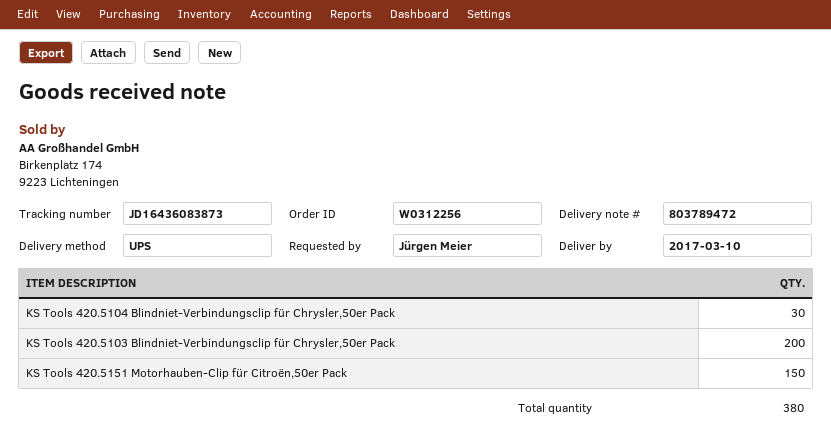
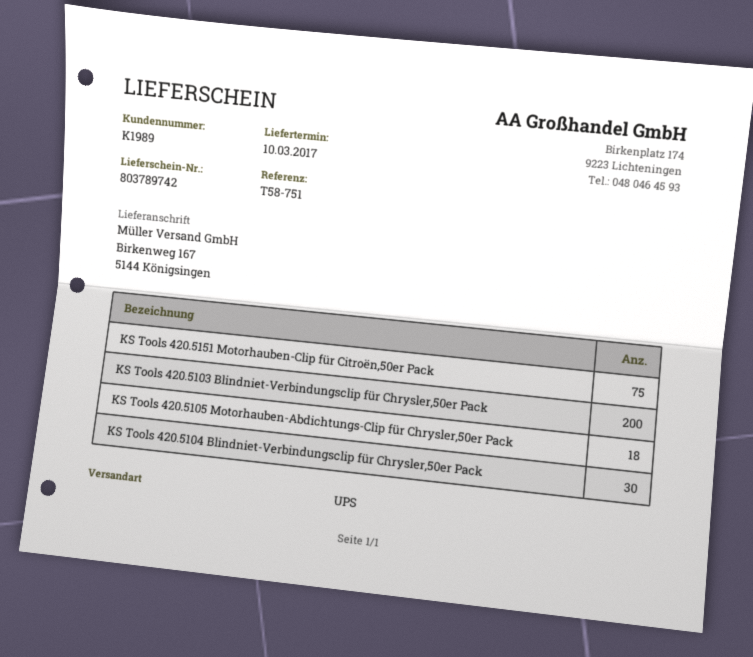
delivery note number: 803789472 -> 803789742
KS Tools 420.5151 Motorhauben-Clip für Citroën,50er Pack: 150 -> 75
KS Tools 420.5105 Motorhauben-Abdichtungs-Clip für Chrysler,50er Pack: none -> 18

